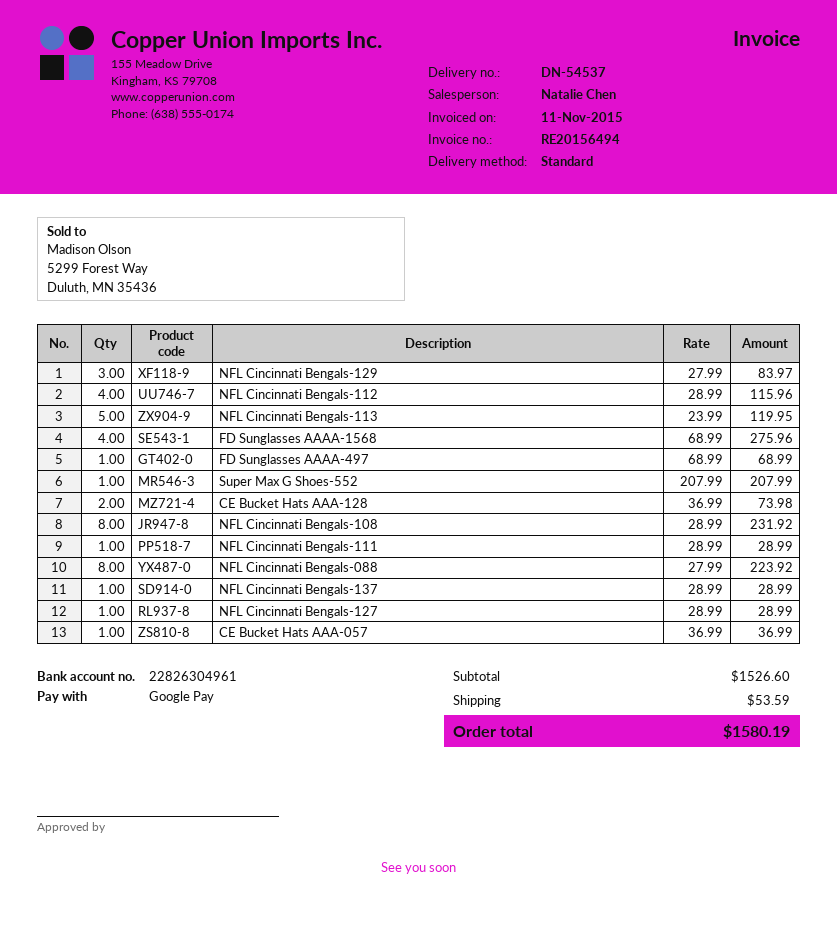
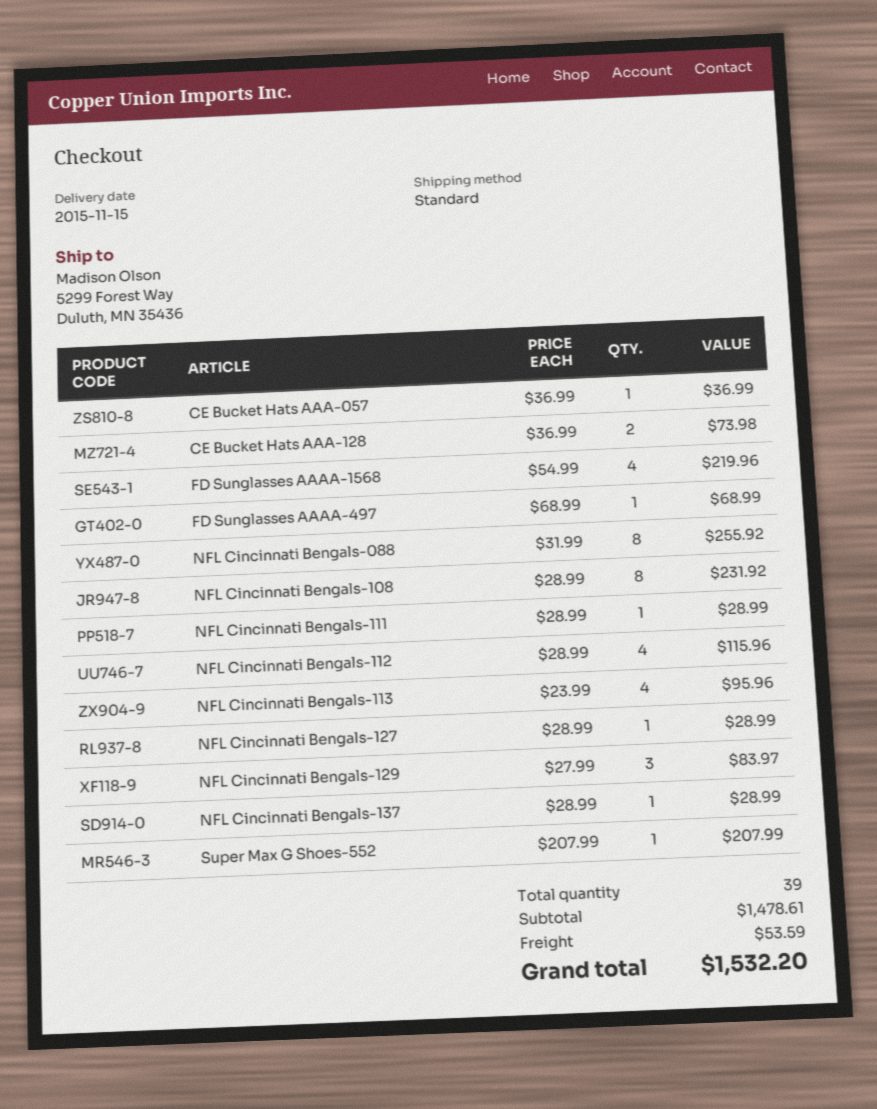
NFL Cincinnati Bengals-113: 5 x 23.99 = 119.95 -> 4 x 23.99 = 95.96
FD Sunglasses AAAA-1568: 4 x 68.99 = 275.96 -> 4 x 54.99 = 219.96
NFL Cincinnati Bengals-088: 8 x 27.99 = 223.92 -> 8 x 31.99 = 255.92
subtotal: 1526.60 -> 1478.61
total: 1580.19 -> 1532.20

